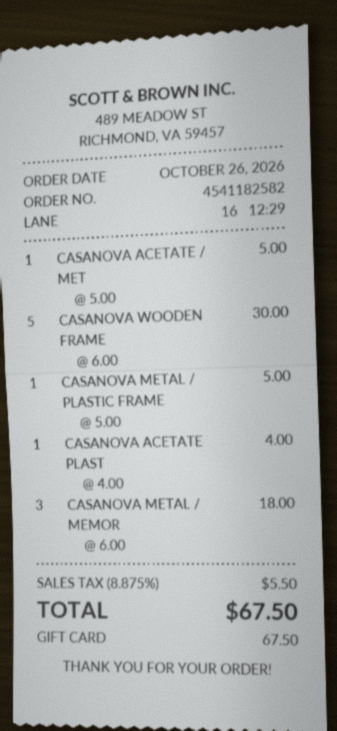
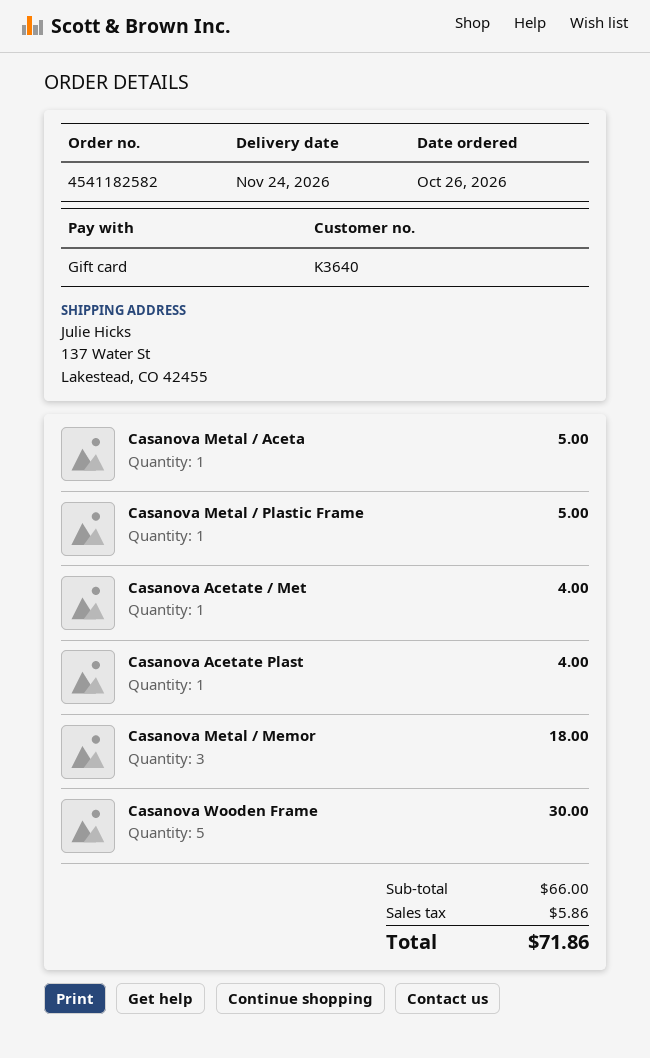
CASANOVA ACETATE / MET: 1 for 5.00 -> 1 for 4.00
Casanova Metal / Aceta: none -> 1 for 5.00
tax: 5.50 -> 5.86
total: 67.50 -> 71.86

